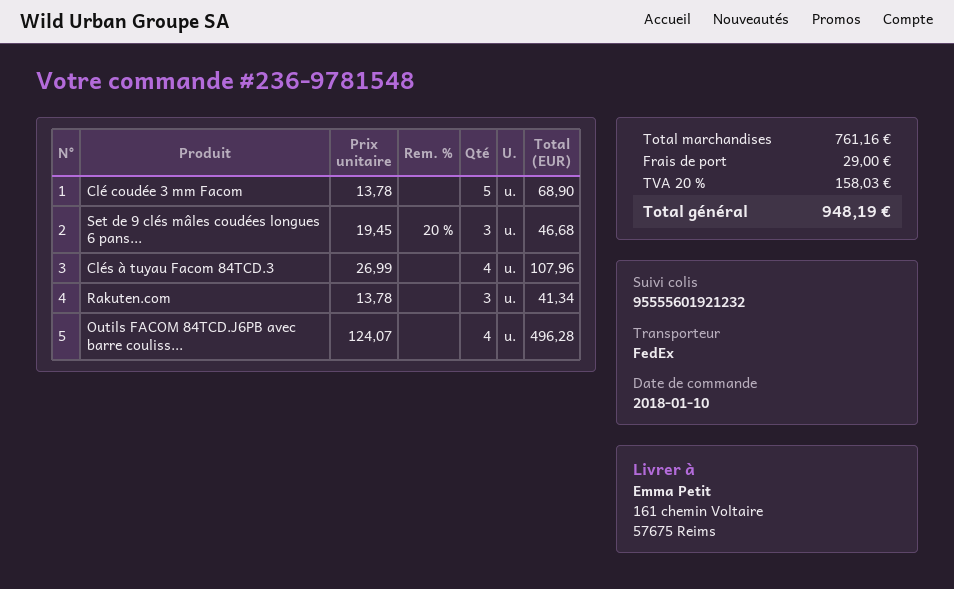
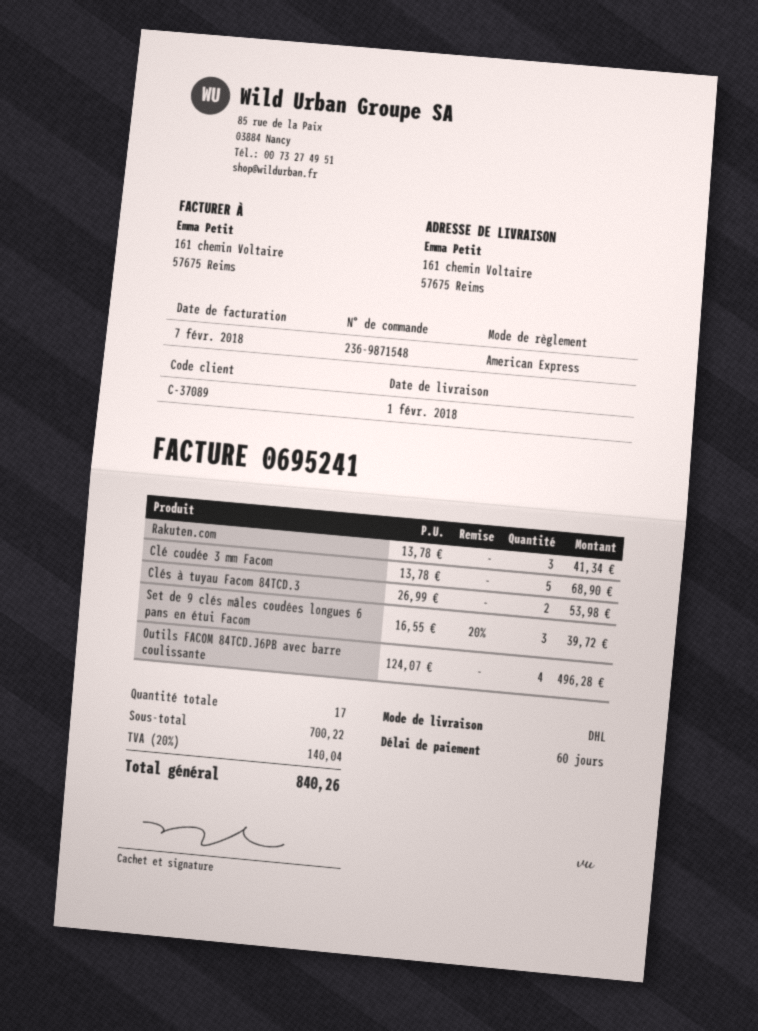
order number: 236-9781548 -> 236-9871548
shipping method: FedEx -> DHL
Set de 9 clés mâles coudées longues 6 pans...: 3 x 19.45 - 20% = 46.68 -> 3 x 16.55 - 20% = 39.72
Clés à tuyau Facom 84TCD.3: 4 x 26.99 = 107.96 -> 2 x 26.99 = 53.98
subtotal: 761.16 -> 700.22
shipping: 29.00 -> none
tax: 20% = 158.03 -> 20% = 140.04
total: 948.19 -> 840.26

